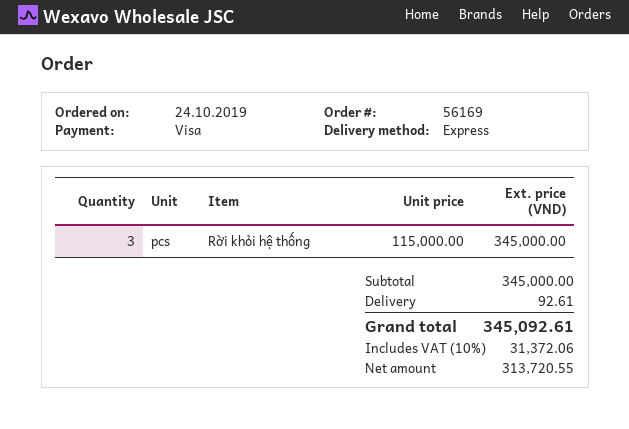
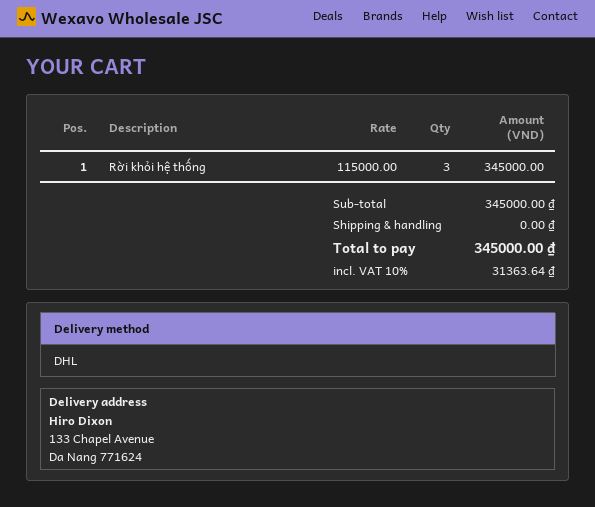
shipping method: express -> DHL
shipping: 92.61 -> 0.00
tax: 10% = 31372.06 -> 10% = 31363.64
total: 345092.61 -> 345000.00

